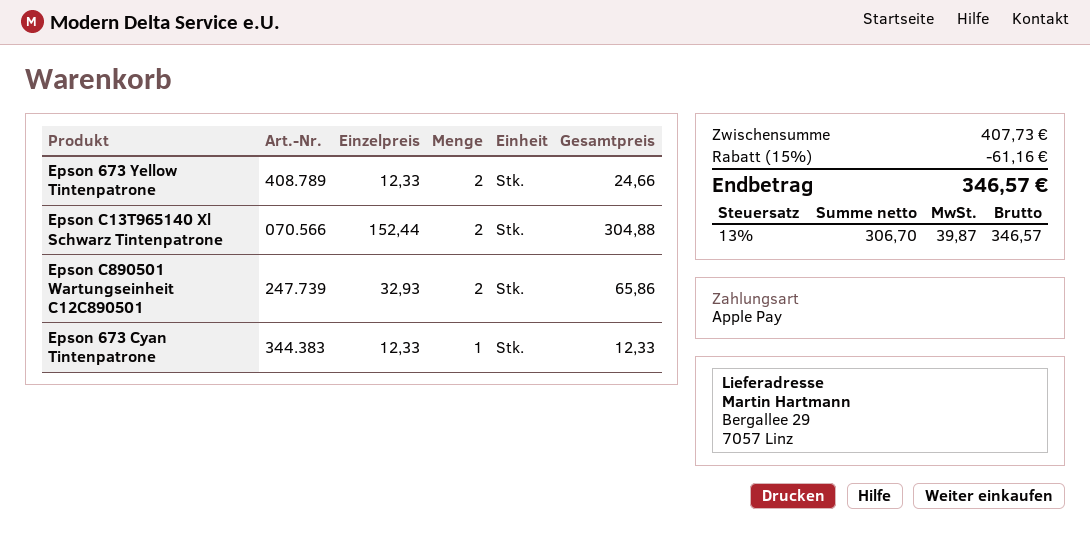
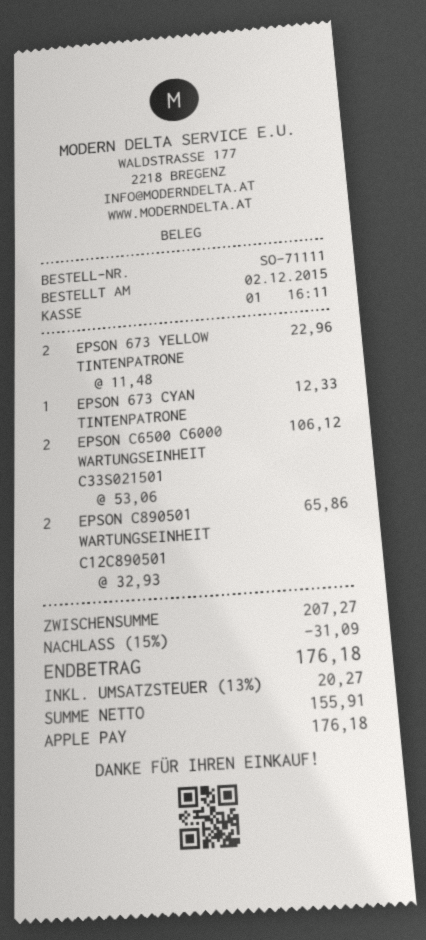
Epson 673 Yellow Tintenpatrone: 2 x 12.33 = 24.66 -> 2 x 11.48 = 22.96
Epson C13T965140 Xl Schwarz Tintenpatrone: 2 x 152.44 = 304.88 -> none
EPSON C6500 C6000 WARTUNGSEINHEIT C33S021501: none -> 2 x 53.06 = 106.12
subtotal: 407.73 -> 207.27
discount: 15% = 61.16 -> 15% = 31.09
net: 306.70 -> 155.91
tax: 13% = 39.87 -> 13% = 20.27
total: 346.57 -> 176.18

